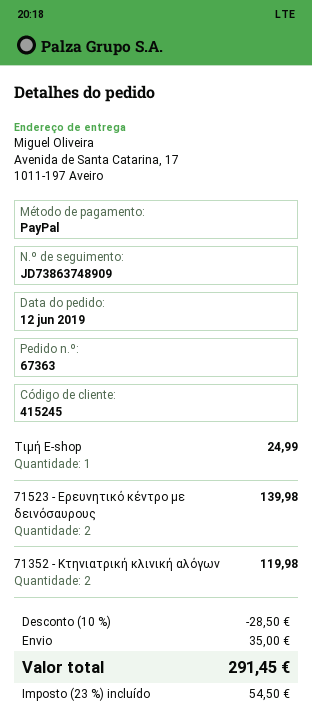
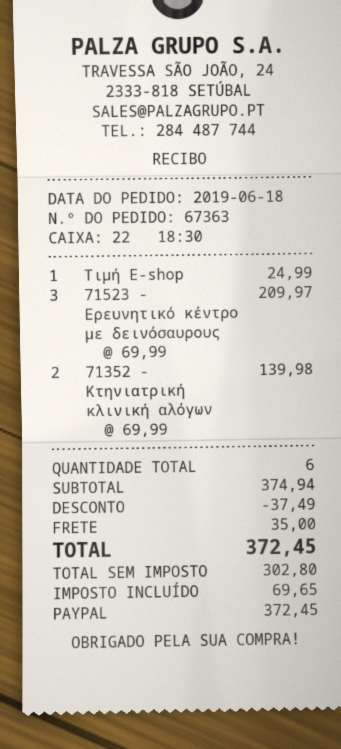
order date: 2019-06-12 -> 2019-06-18
71523 - Ερευνητικό κέντρο με δεινόσαυρους: 2 for 139.98 -> 3 for 209.97
71352 - Κτηνιατρική κλινική αλόγων: 2 for 119.98 -> 2 for 139.98
discount: 28.50 -> 37.49
tax: 54.50 -> 69.65
total: 291.45 -> 372.45

